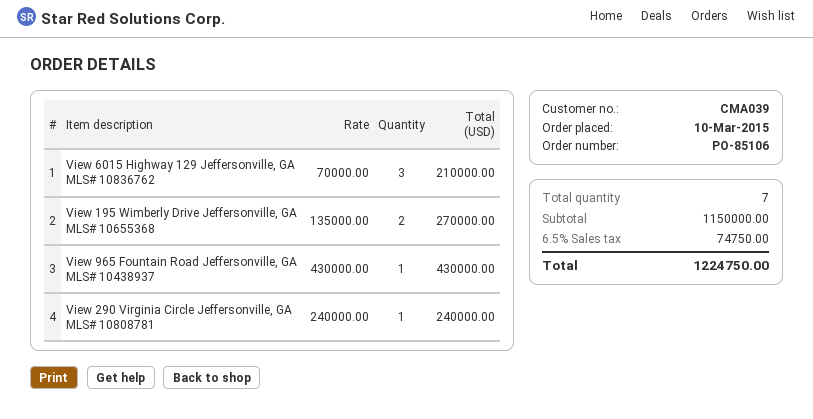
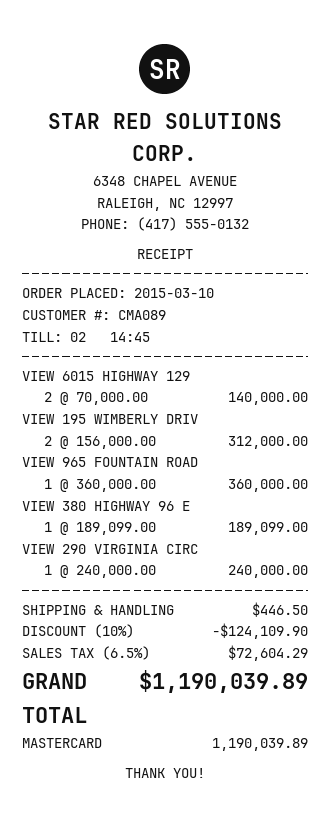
customer number: CMA039 -> CMA089
View 6015 Highway 129 Jeffersonville, GA MLS# 10836762: 3 x 70000.00 = 210000.00 -> 2 x 70000.00 = 140000.00
View 195 Wimberly Drive Jeffersonville, GA MLS# 10655368: 2 x 135000.00 = 270000.00 -> 2 x 156000.00 = 312000.00
View 965 Fountain Road Jeffersonville, GA MLS# 10438937: 1 x 430000.00 = 430000.00 -> 1 x 360000.00 = 360000.00
VIEW 380 HIGHWAY 96 E: none -> 1 x 189099.00 = 189099.00
discount: none -> 10% = 124109.90
shipping: none -> 446.50
tax: 6.5% = 74750.00 -> 6.5% = 72604.29
total: 1224750.00 -> 1190039.89

